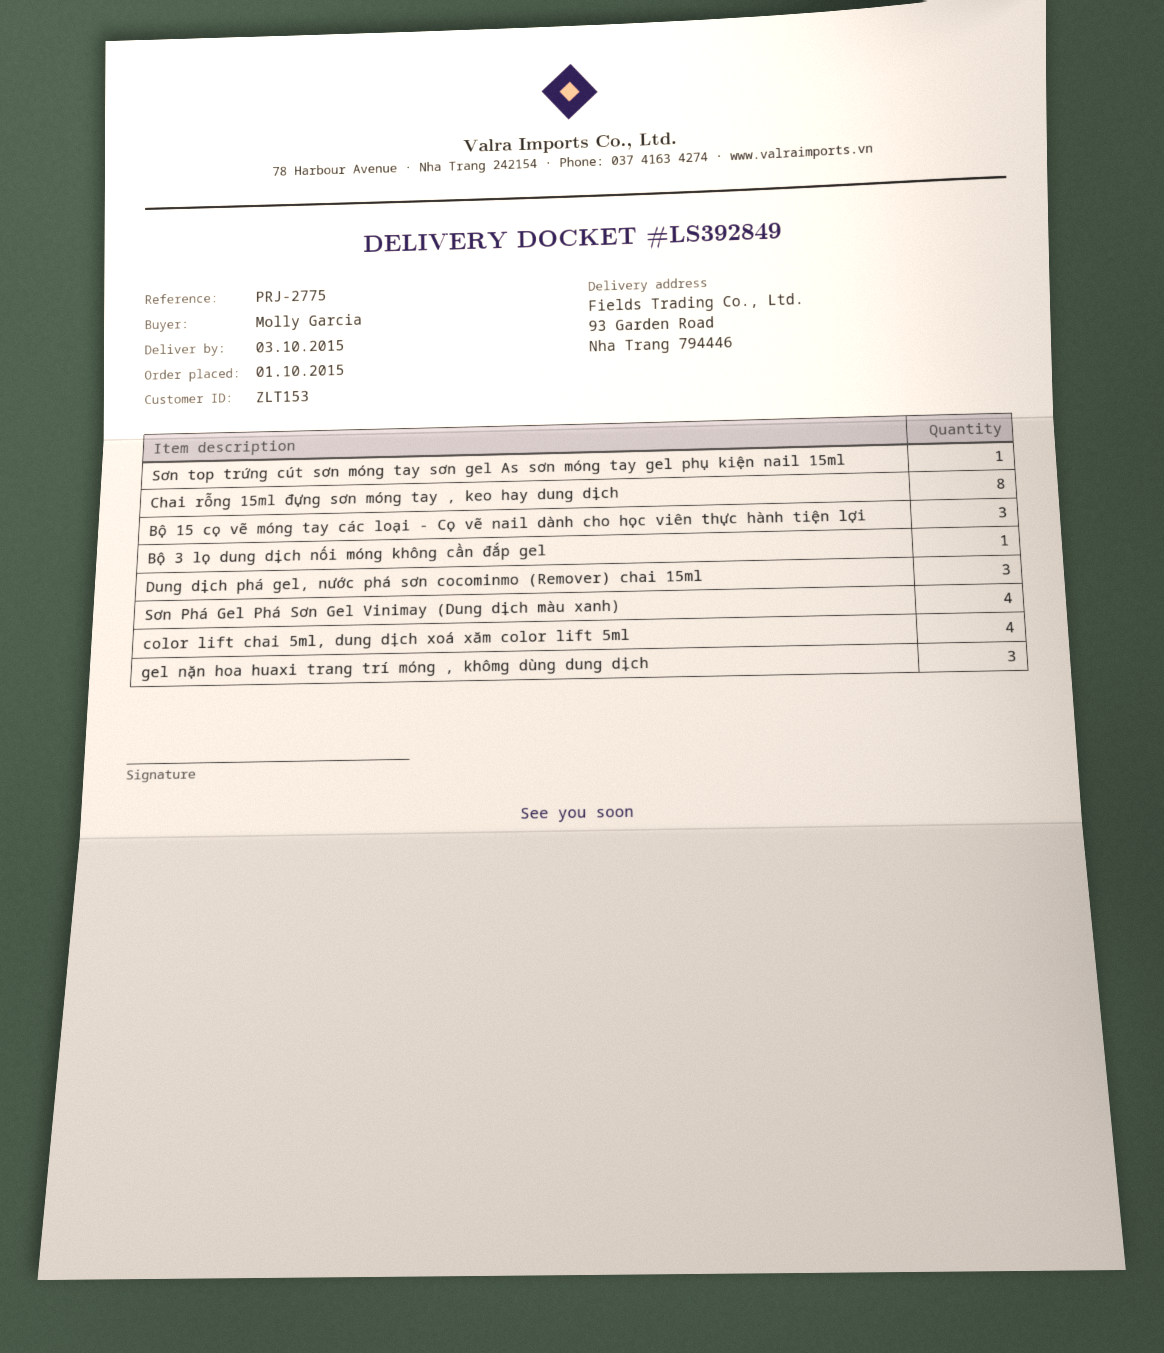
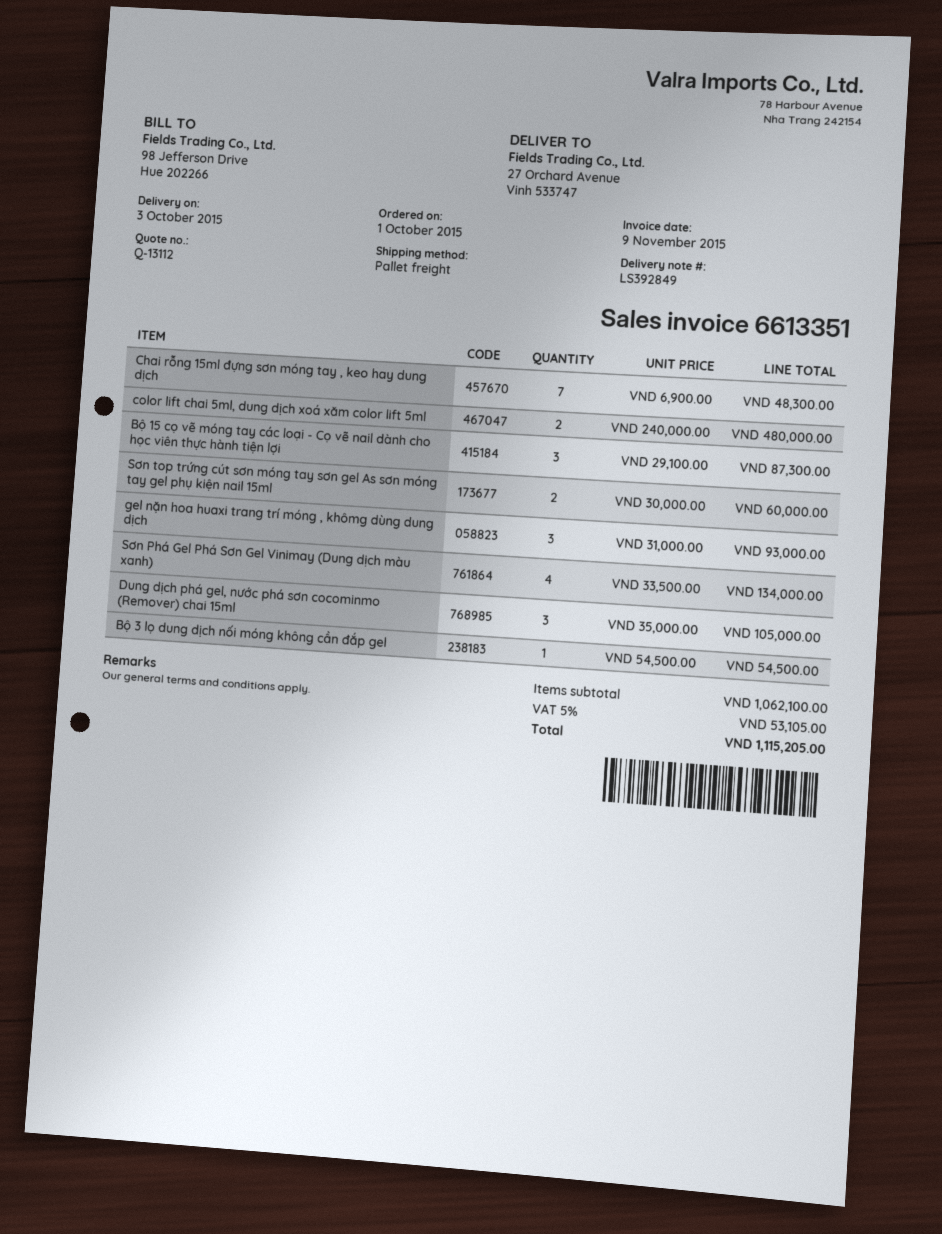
ship to: 93 Garden Road, Nha Trang 794446 -> 27 Orchard Avenue, Vinh 533747
Sơn top trứng cút sơn móng tay sơn gel As sơn móng tay gel phụ kiện nail 15ml: 1 -> 2
Chai rỗng 15ml đựng sơn móng tay , keo hay dung dịch: 8 -> 7
color lift chai 5ml, dung dịch xoá xăm color lift 5ml: 4 -> 2

